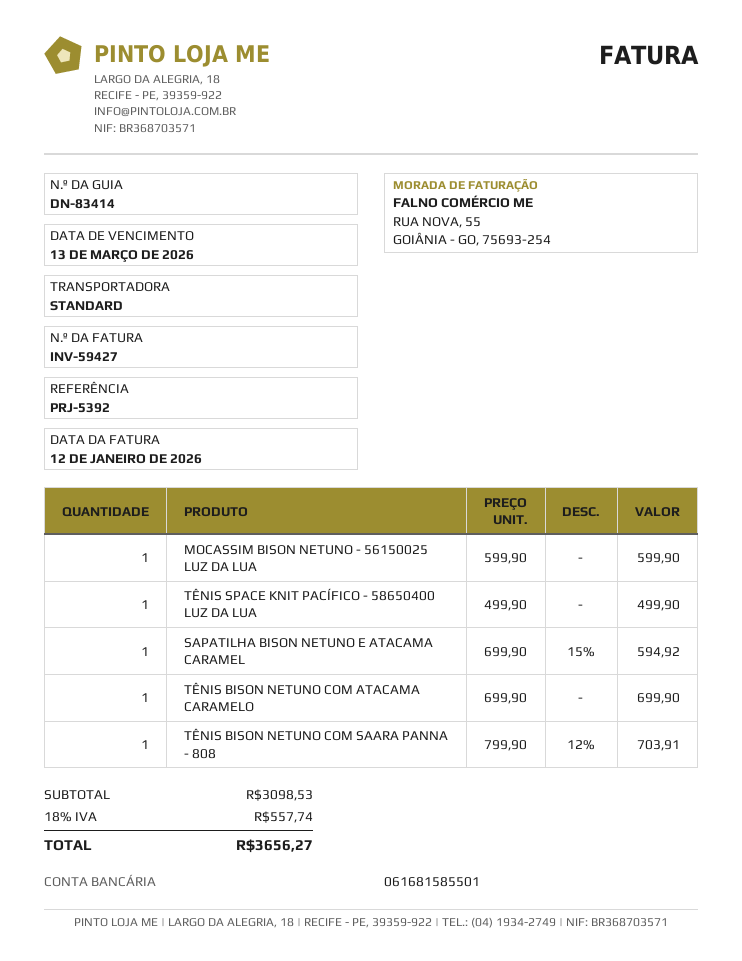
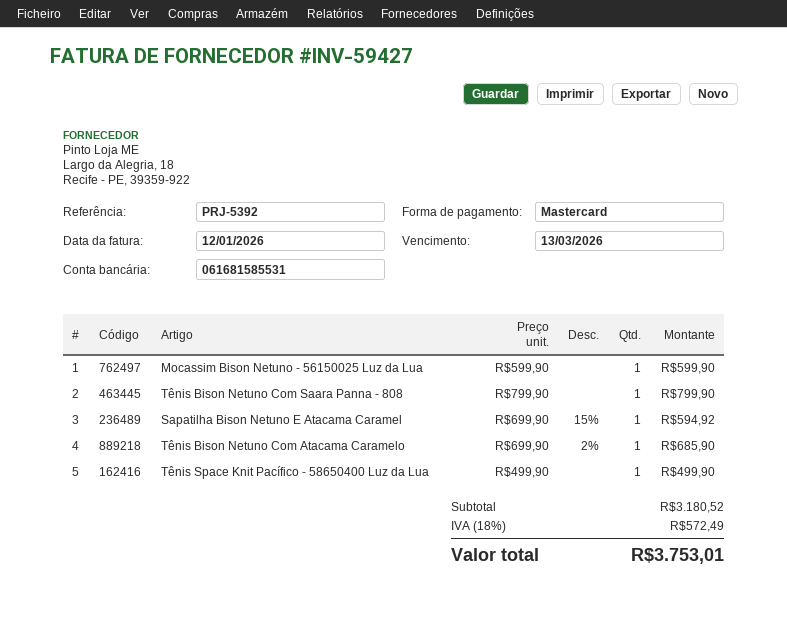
bank account: 061681585501 -> 061681585531
TÊNIS BISON NETUNO COM ATACAMA CARAMELO: 1 x 699.90 = 699.90 -> 1 x 699.90 - 2% = 685.90
TÊNIS BISON NETUNO COM SAARA PANNA - 808: 1 x 799.90 - 12% = 703.91 -> 1 x 799.90 = 799.90
subtotal: 3098.53 -> 3180.52
tax: 18% = 557.74 -> 18% = 572.49
total: 3656.27 -> 3753.01

